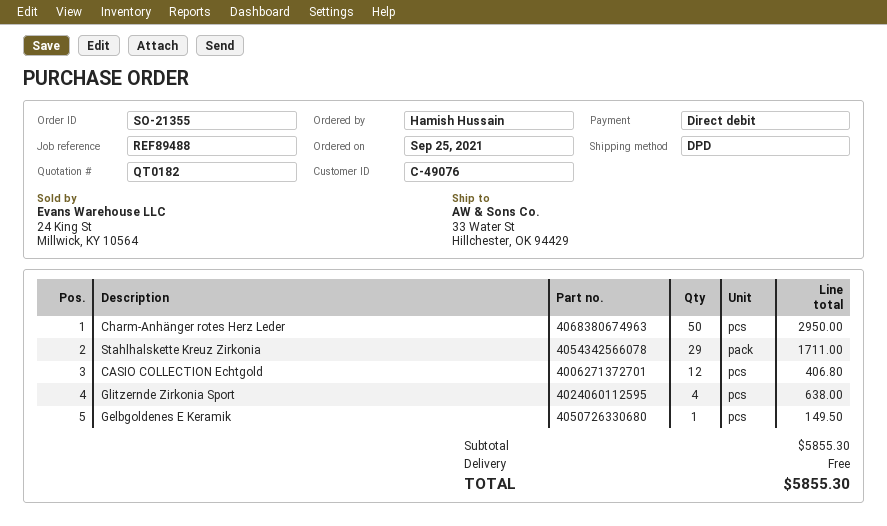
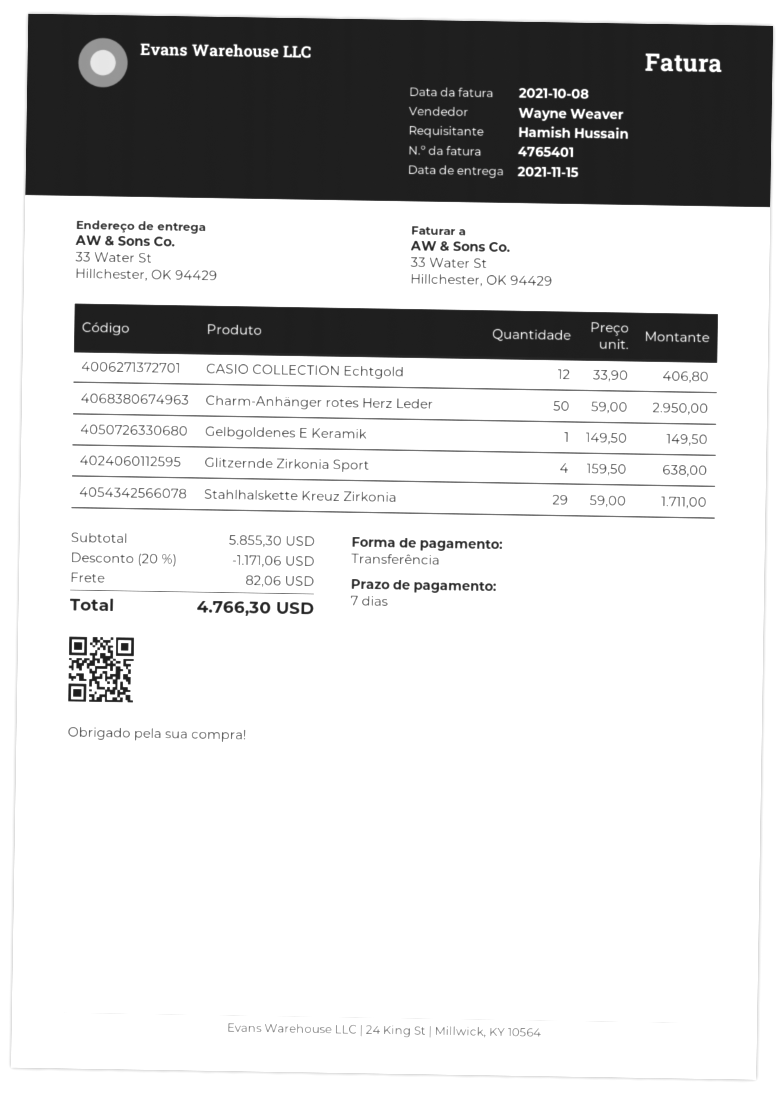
payment method: direct debit -> bank transfer
discount: none -> 20% = 1171.06
shipping: 0.00 -> 82.06
total: 5855.30 -> 4766.30

